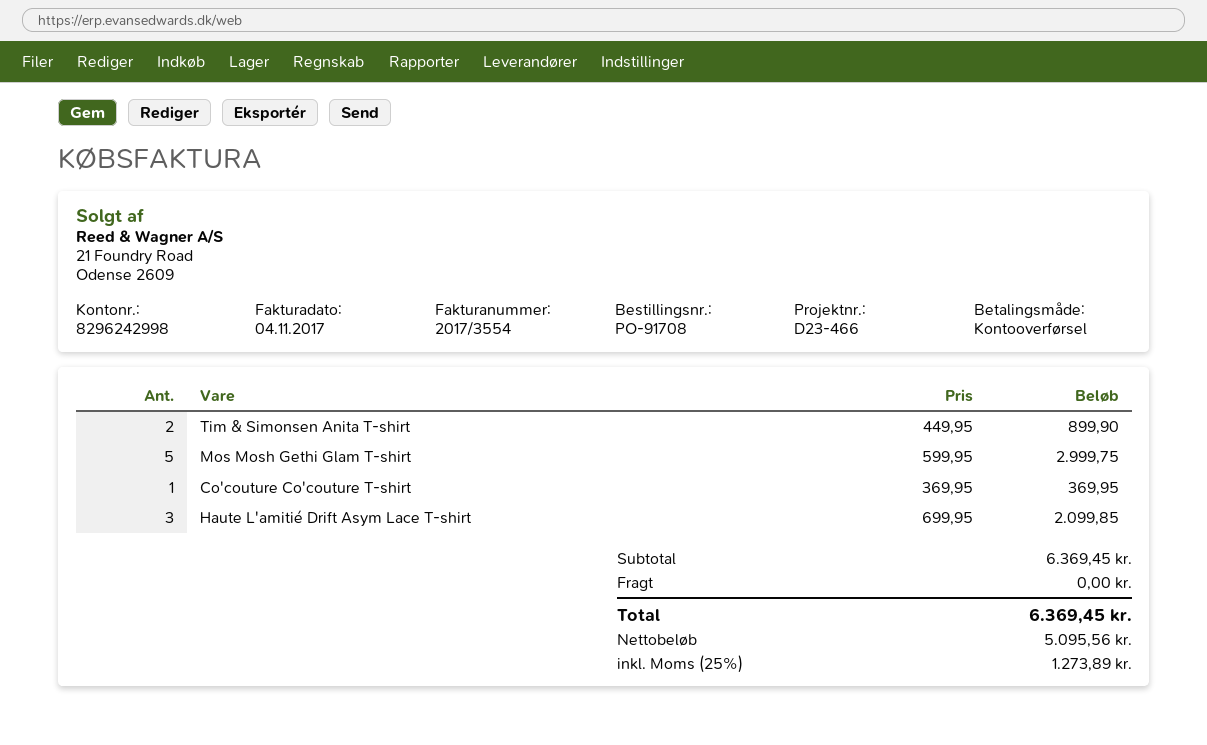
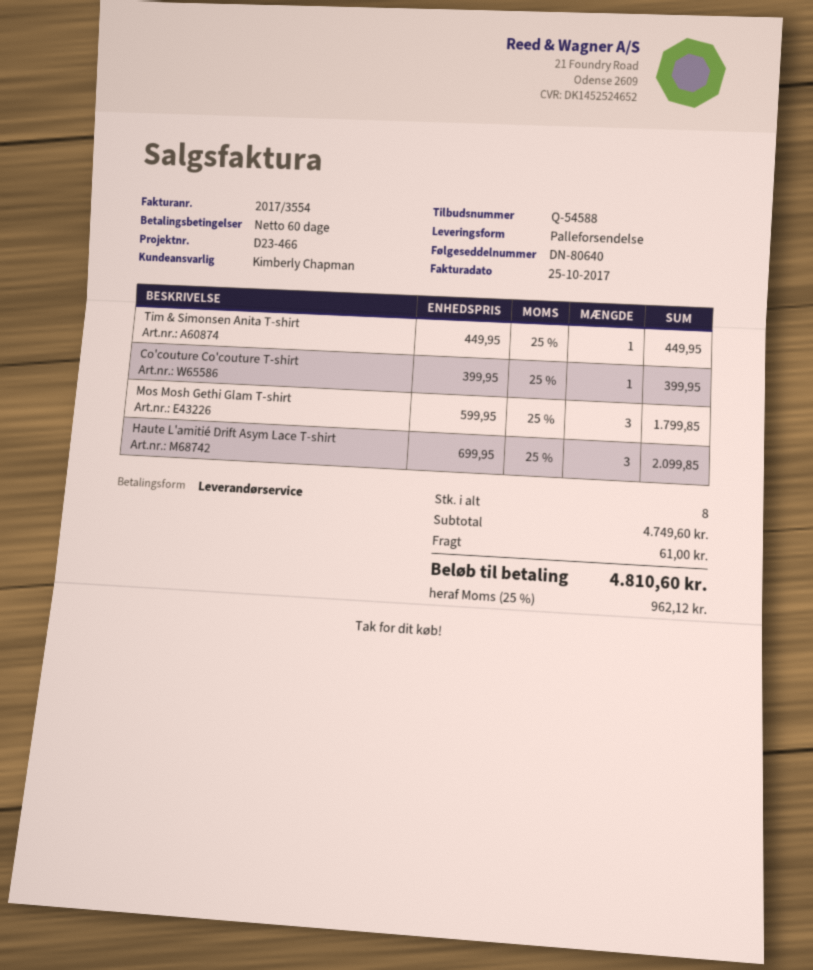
invoice date: 2017-11-04 -> 2017-10-25
payment method: bank transfer -> direct debit
Tim & Simonsen Anita T-shirt: 2 x 449.95 = 899.90 -> 1 x 449.95 = 449.95
Mos Mosh Gethi Glam T-shirt: 5 x 599.95 = 2999.75 -> 3 x 599.95 = 1799.85
Co'couture Co'couture T-shirt: 1 x 369.95 = 369.95 -> 1 x 399.95 = 399.95
subtotal: 6369.45 -> 4749.60
shipping: 0.00 -> 61.00
tax: 25% = 1273.89 -> 25% = 962.12
total: 6369.45 -> 4810.60

